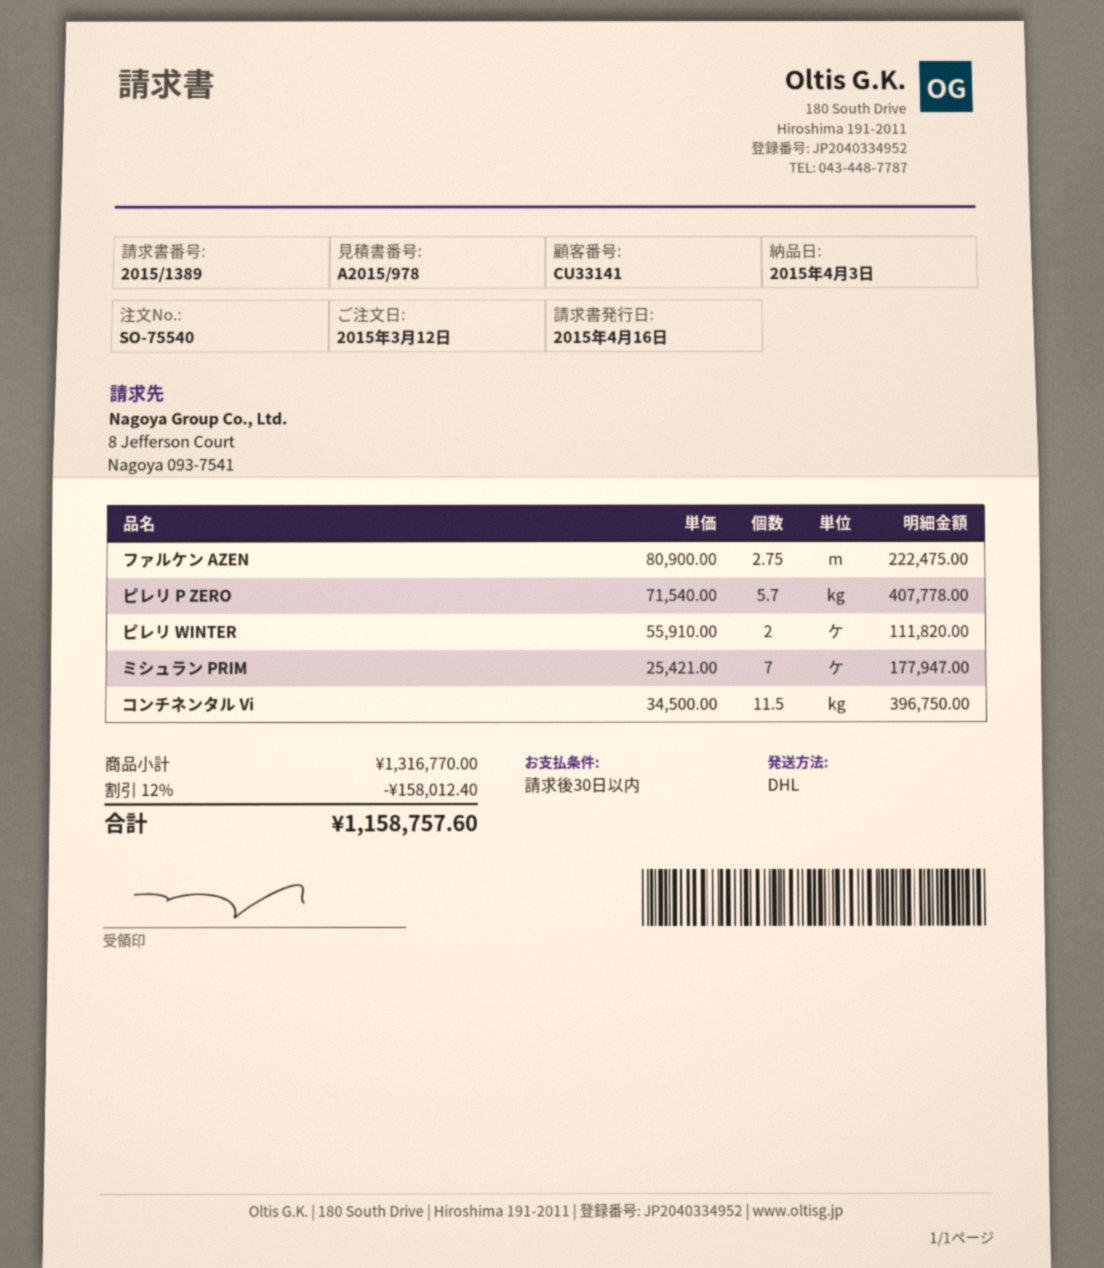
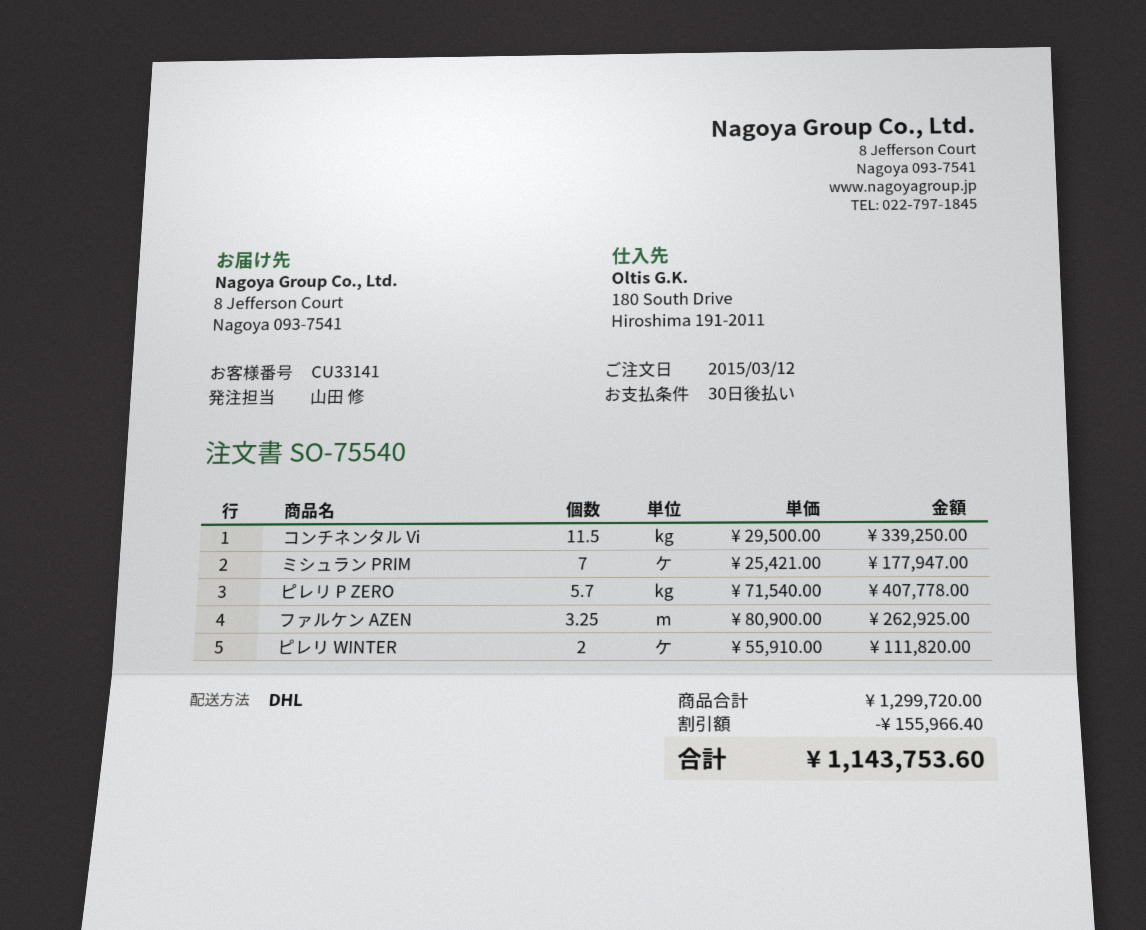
ファルケン AZEN: 2.75 x 80900.00 = 222475.00 -> 3.25 x 80900.00 = 262925.00
コンチネンタル Vi: 11.5 x 34500.00 = 396750.00 -> 11.5 x 29500.00 = 339250.00
subtotal: 1316770.00 -> 1299720.00
discount: 158012.40 -> 155966.40
total: 1158757.60 -> 1143753.60

